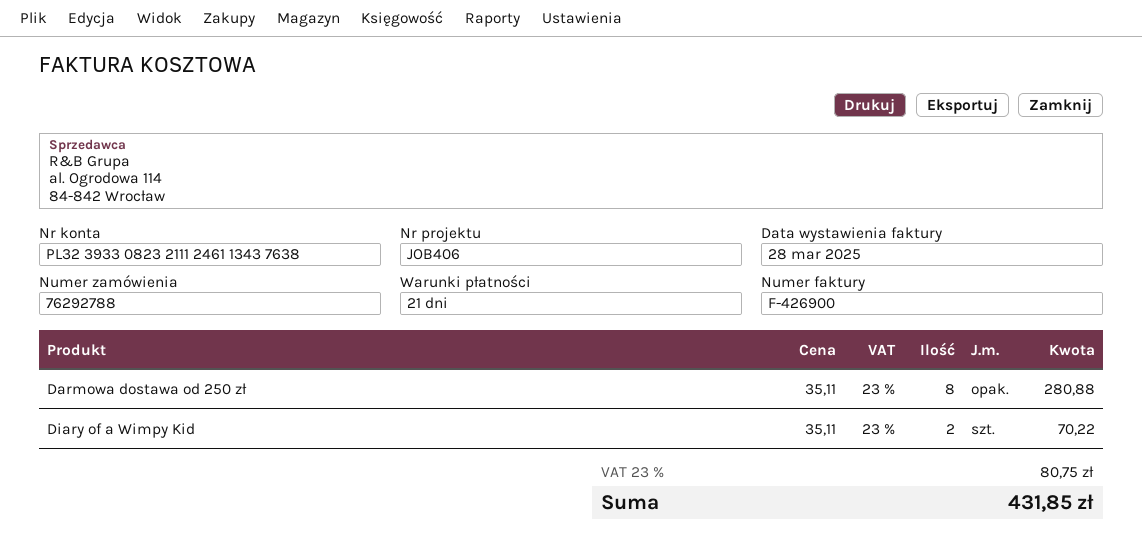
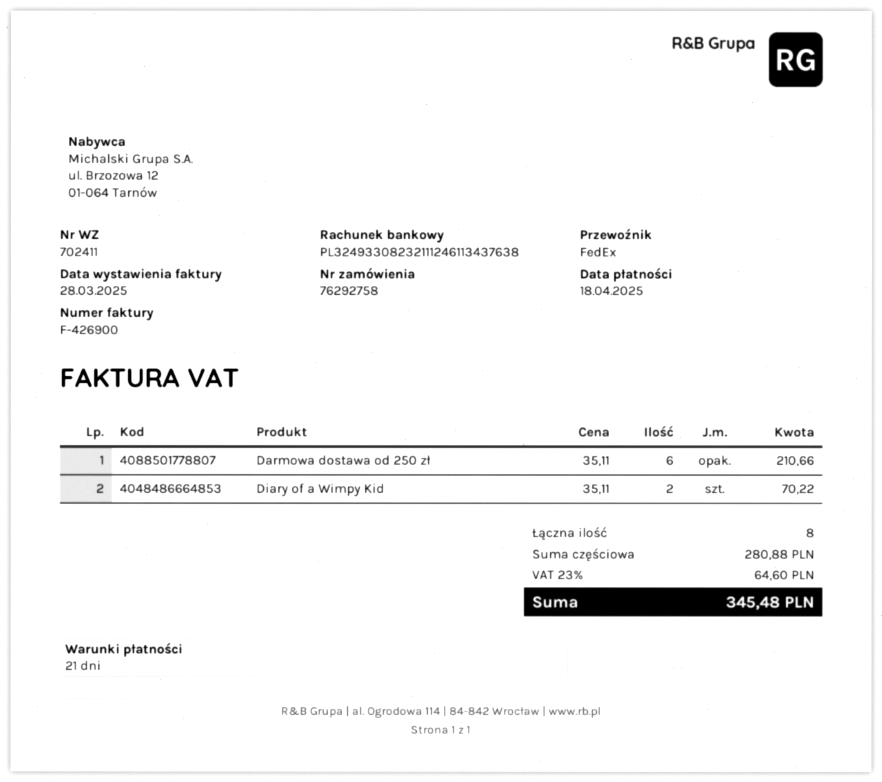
order number: 76292788 -> 76292758
bank account: PL32393308232111246113437638 -> PL32493308232111246113437638
Darmowa dostawa od 250 zł: 8 x 35.11 = 280.88 -> 6 x 35.11 = 210.66
tax: 23% = 80.75 -> 23% = 64.60
total: 431.85 -> 345.48

